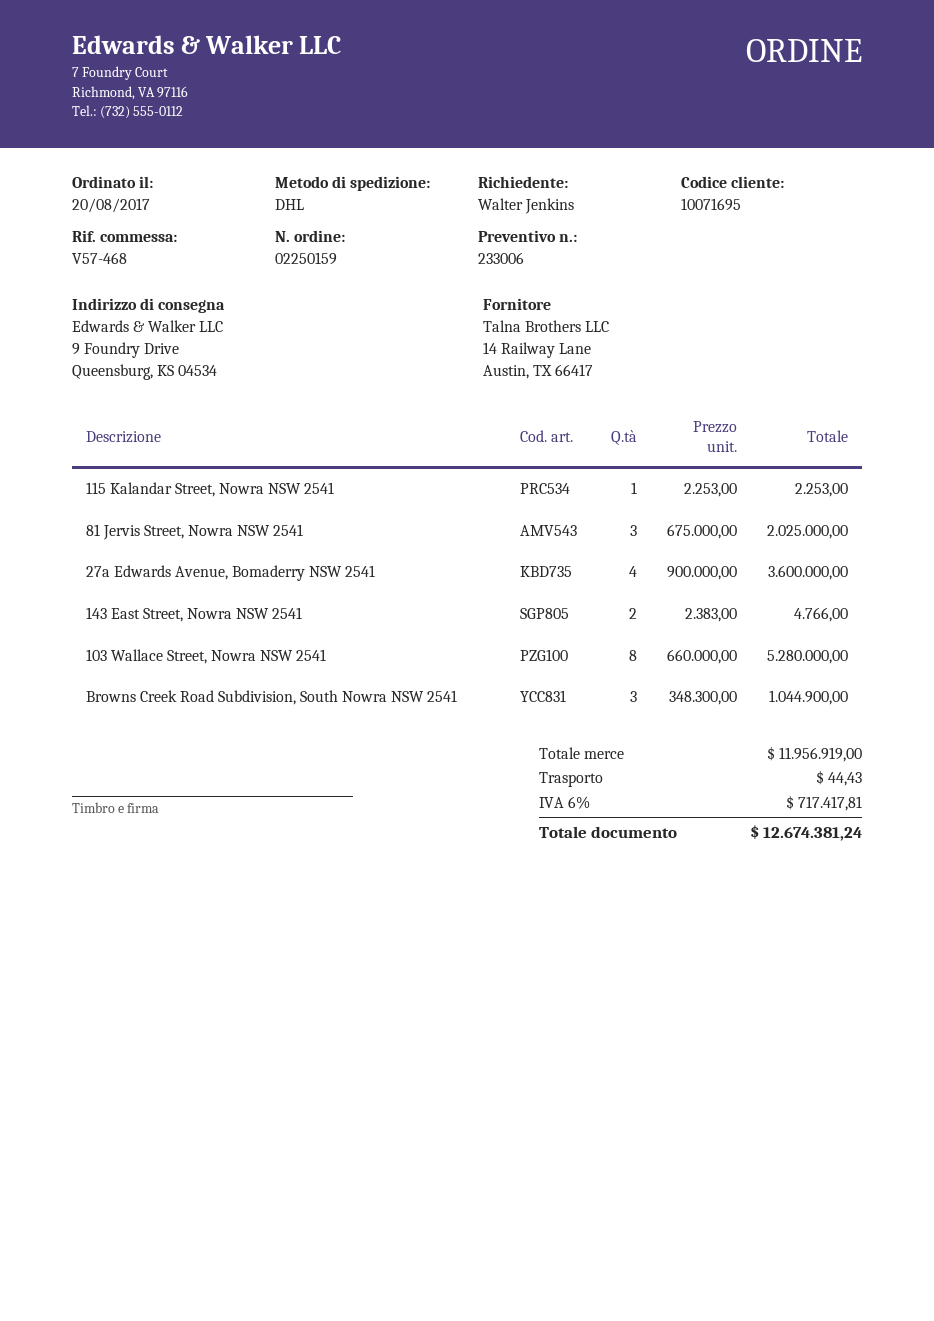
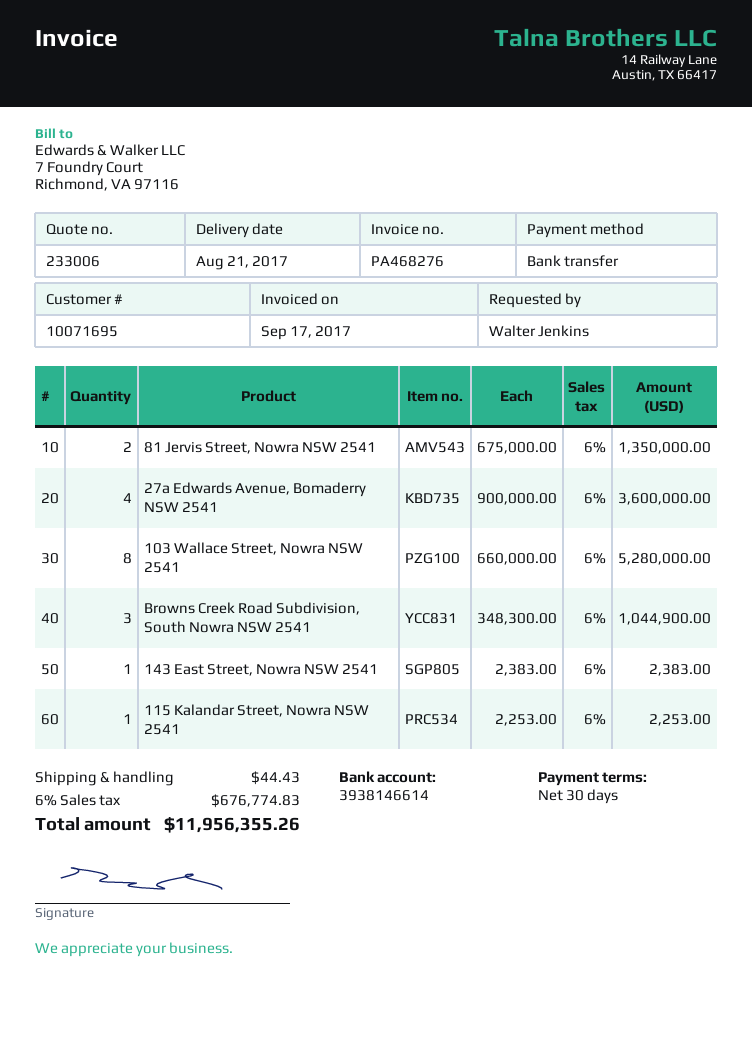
81 Jervis Street, Nowra NSW 2541: 3 x 675000.00 = 2025000.00 -> 2 x 675000.00 = 1350000.00
143 East Street, Nowra NSW 2541: 2 x 2383.00 = 4766.00 -> 1 x 2383.00 = 2383.00
tax: 6% = 717417.81 -> 6% = 676774.83
total: 12674381.24 -> 11956355.26

